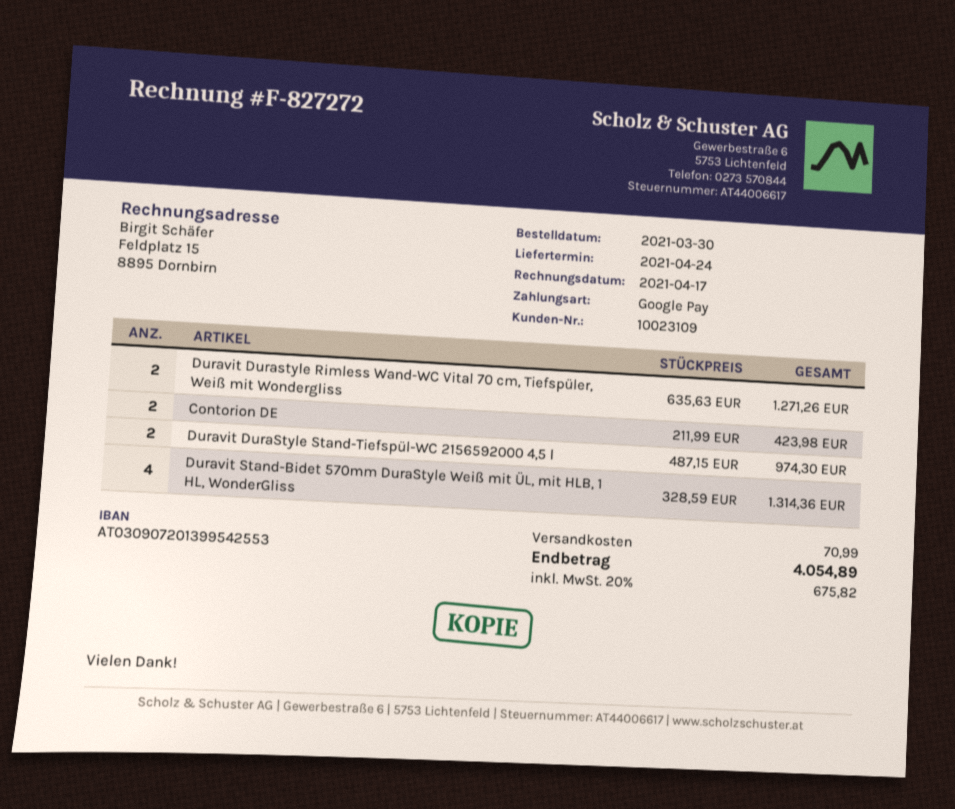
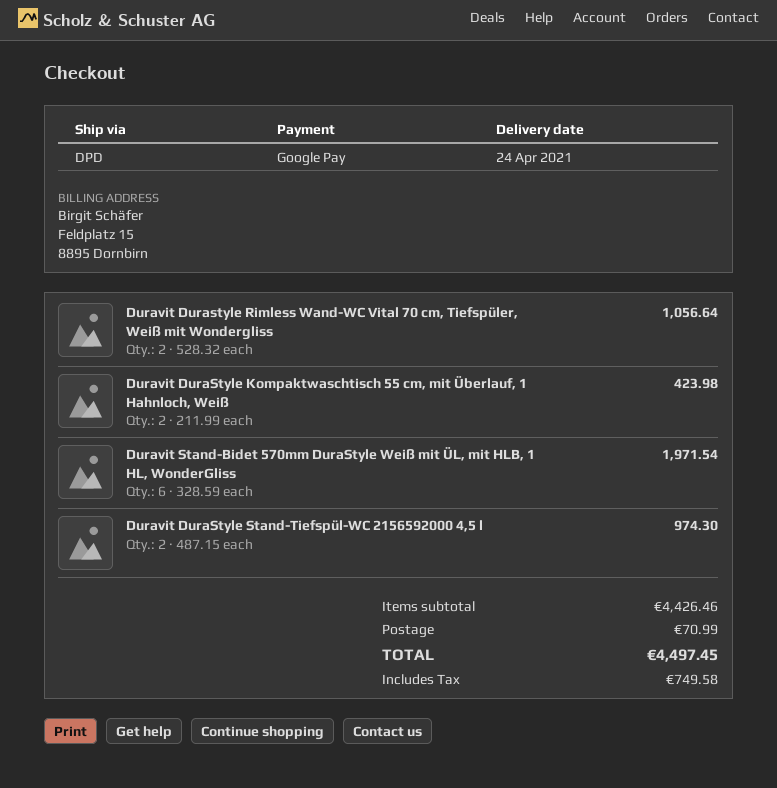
Duravit Durastyle Rimless Wand-WC Vital 70 cm, Tiefspüler, Weiß mit Wondergliss: 2 x 635.63 = 1271.26 -> 2 x 528.32 = 1056.64
Contorion DE: 2 x 211.99 = 423.98 -> none
Duravit Stand-Bidet 570mm DuraStyle Weiß mit ÜL, mit HLB, 1 HL, WonderGliss: 4 x 328.59 = 1314.36 -> 6 x 328.59 = 1971.54
Duravit DuraStyle Kompaktwaschtisch 55 cm, mit Überlauf, 1 Hahnloch, Weiß: none -> 2 x 211.99 = 423.98
tax: 675.82 -> 749.58
total: 4054.89 -> 4497.45

